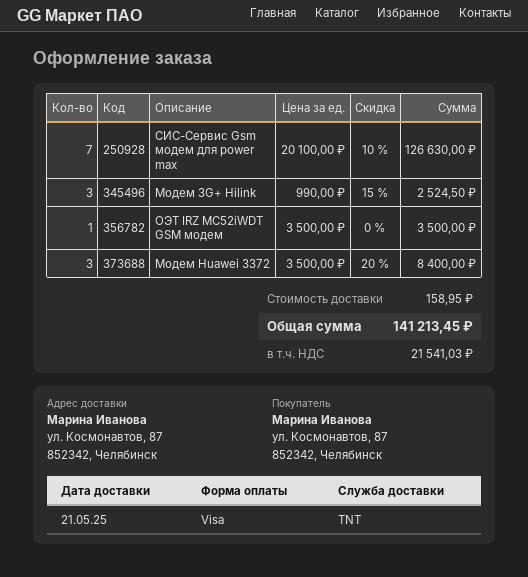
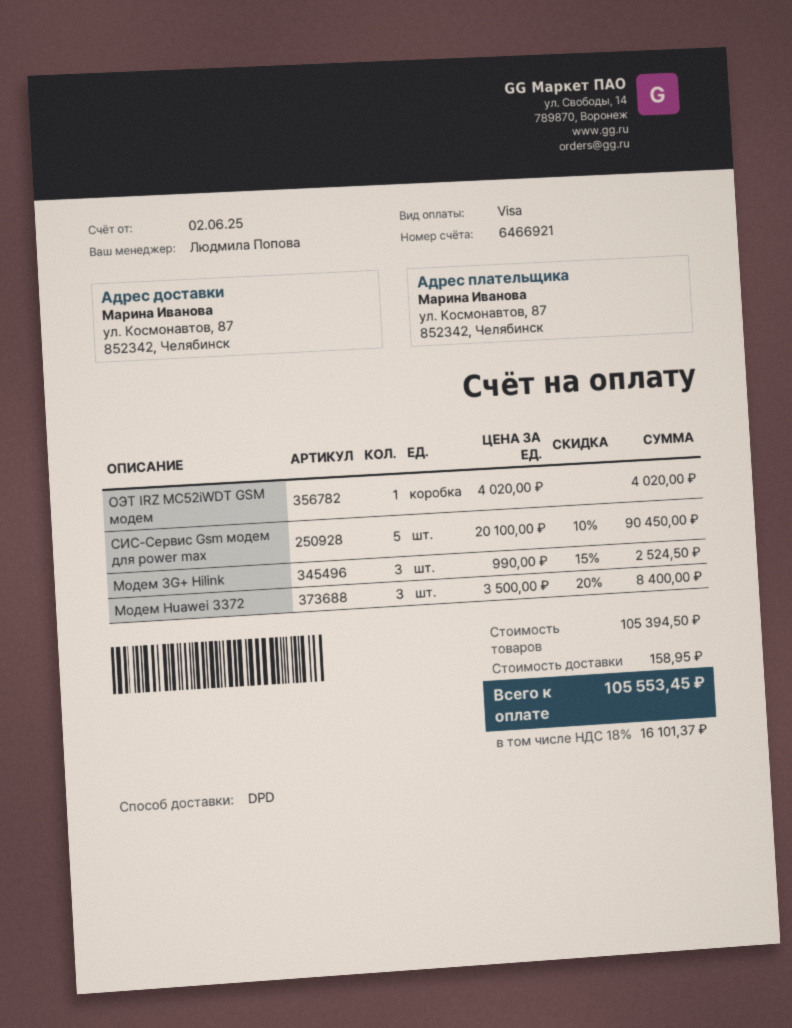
shipping method: TNT -> DPD
СИС-Сервис Gsm модем для power max: 7 x 20100.00 - 10% = 126630.00 -> 5 x 20100.00 - 10% = 90450.00
ОЭТ IRZ MC52iWDT GSM модем: 1 x 3500.00 = 3500.00 -> 1 x 4020.00 = 4020.00
tax: 21541.03 -> 16101.37
total: 141213.45 -> 105553.45

